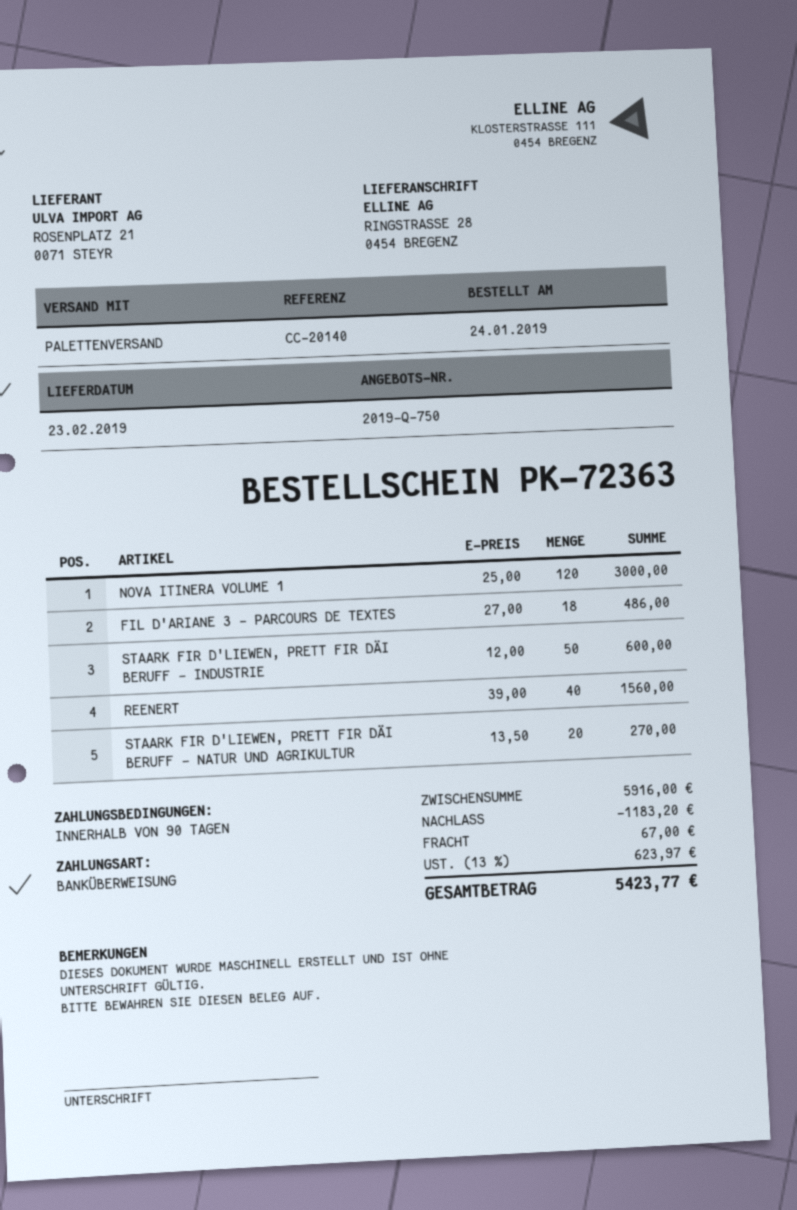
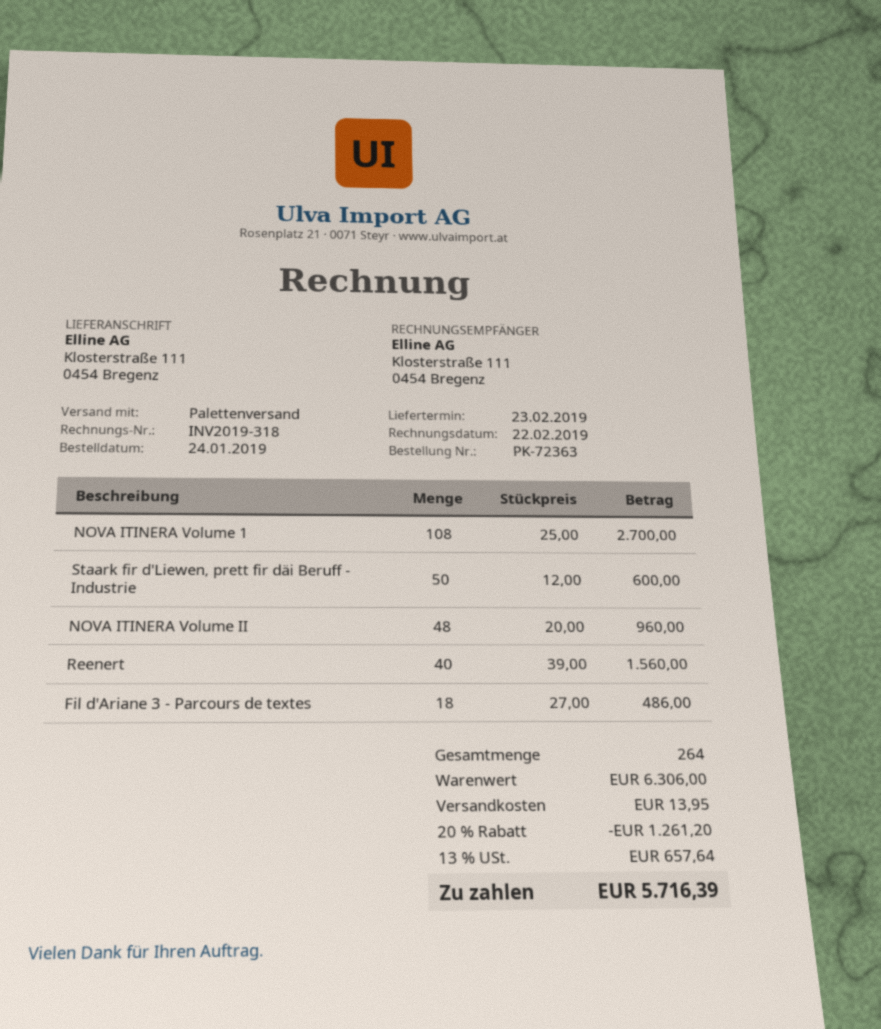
ship to: RINGSTRASSE 28, 0454 BREGENZ -> Klosterstraße 111, 0454 Bregenz
NOVA ITINERA VOLUME 1: 120 x 25.00 = 3000.00 -> 108 x 25.00 = 2700.00
STAARK FIR D'LIEWEN, PRETT FIR DÄI BERUFF - NATUR UND AGRIKULTUR: 20 x 13.50 = 270.00 -> none
NOVA ITINERA Volume II: none -> 48 x 20.00 = 960.00
subtotal: 5916.00 -> 6306.00
discount: 1183.20 -> 1261.20
shipping: 67.00 -> 13.95
tax: 13% = 623.97 -> 13% = 657.64
total: 5423.77 -> 5716.39

